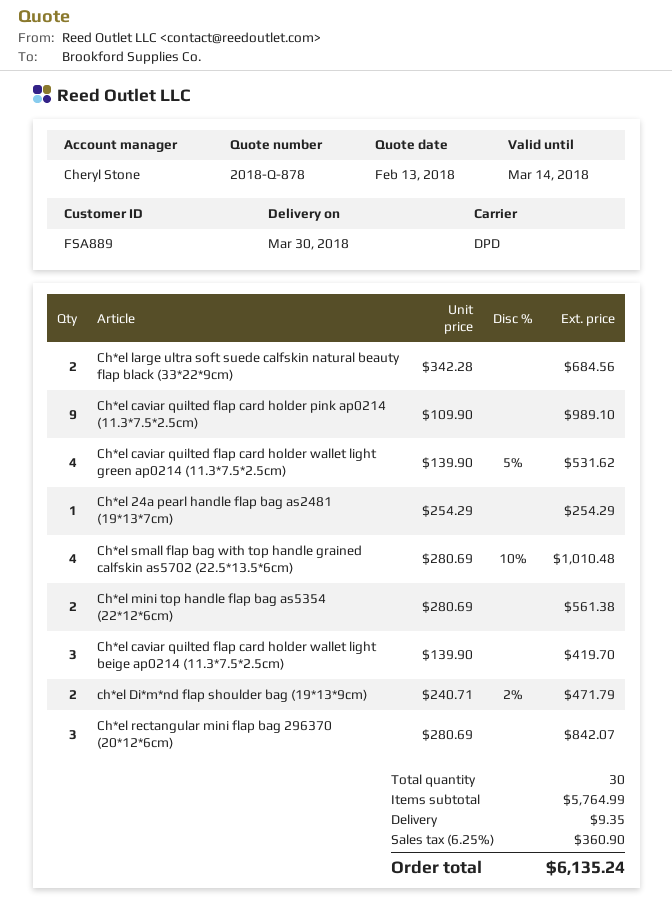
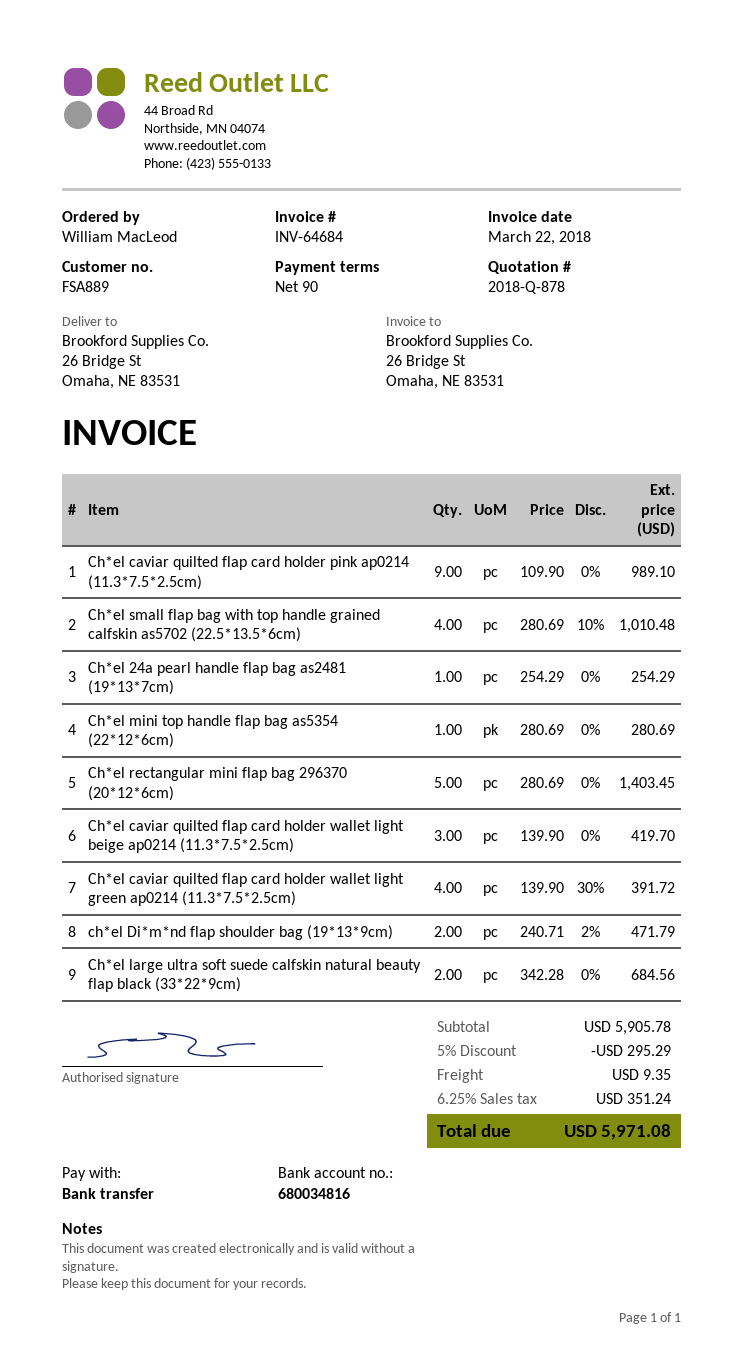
Ch*el caviar quilted flap card holder wallet light green ap0214 (11.3*7.5*2.5cm): 4 x 139.90 - 5% = 531.62 -> 4 x 139.90 - 30% = 391.72
Ch*el mini top handle flap bag as5354 (22*12*6cm): 2 x 280.69 = 561.38 -> 1 x 280.69 = 280.69
Ch*el rectangular mini flap bag 296370 (20*12*6cm): 3 x 280.69 = 842.07 -> 5 x 280.69 = 1403.45
subtotal: 5764.99 -> 5905.78
discount: none -> 5% = 295.29
tax: 6.25% = 360.90 -> 6.25% = 351.24
total: 6135.24 -> 5971.08

